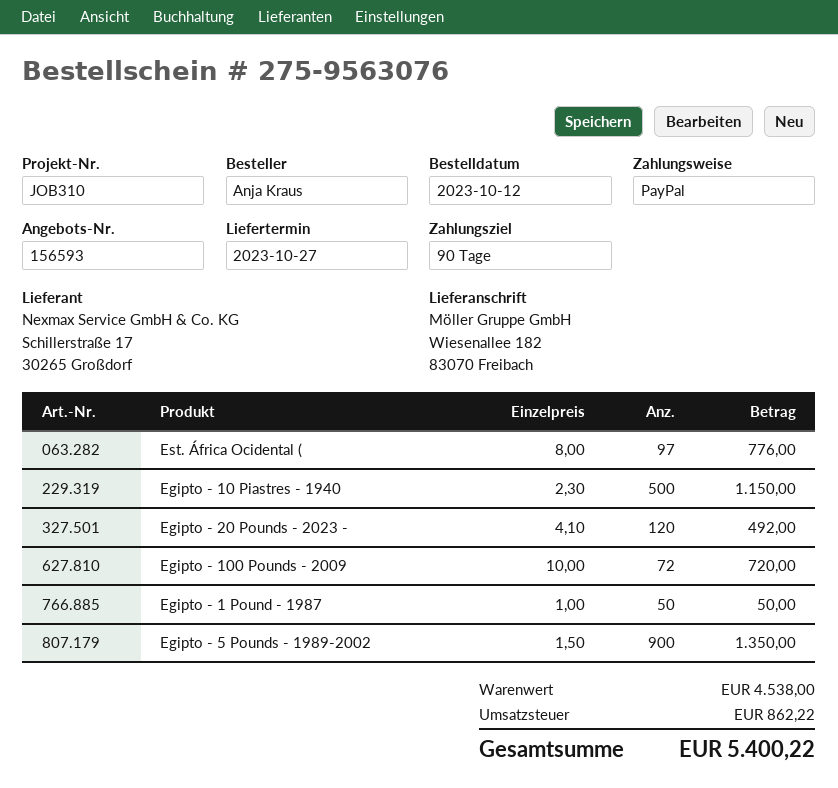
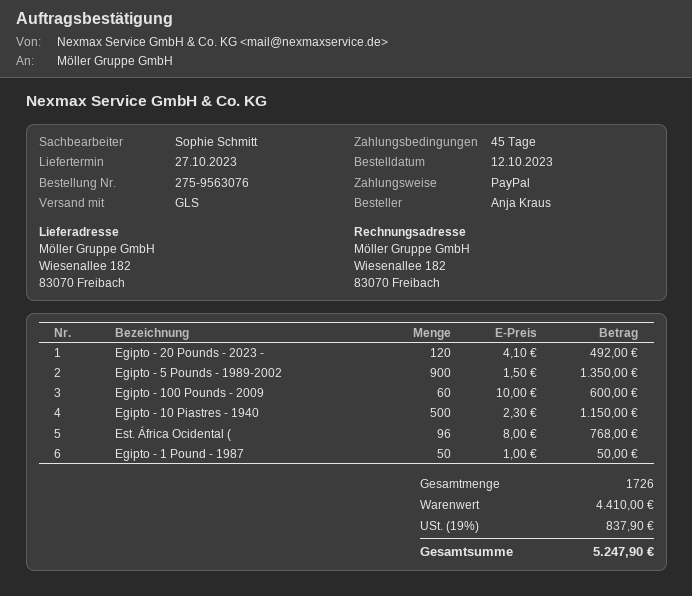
payment terms: 90 days -> 45 days
Est. África Ocidental (: 97 x 8.00 = 776.00 -> 96 x 8.00 = 768.00
Egipto - 100 Pounds - 2009: 72 x 10.00 = 720.00 -> 60 x 10.00 = 600.00
subtotal: 4538.00 -> 4410.00
tax: 862.22 -> 837.90
total: 5400.22 -> 5247.90

